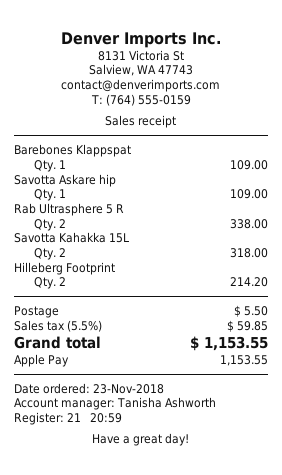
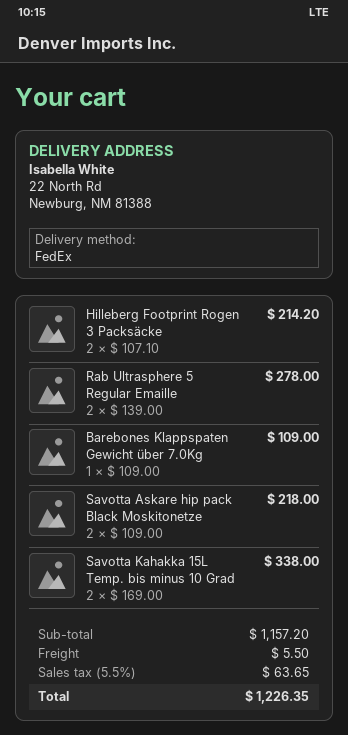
Savotta Askare hip: 1 for 109.00 -> 2 for 218.00
Rab Ultrasphere 5 R: 2 for 338.00 -> 2 for 278.00
Savotta Kahakka 15L: 2 for 318.00 -> 2 for 338.00
tax: 5.5% = 59.85 -> 5.5% = 63.65
total: 1153.55 -> 1226.35

